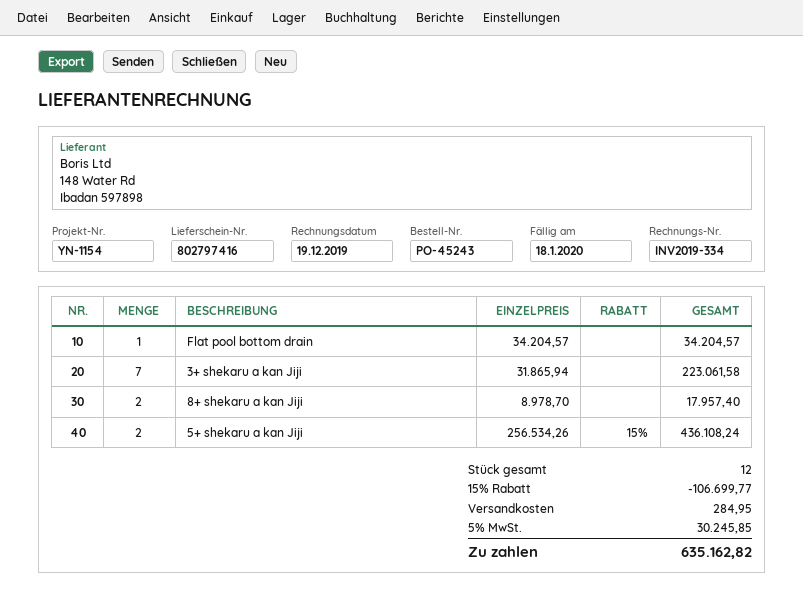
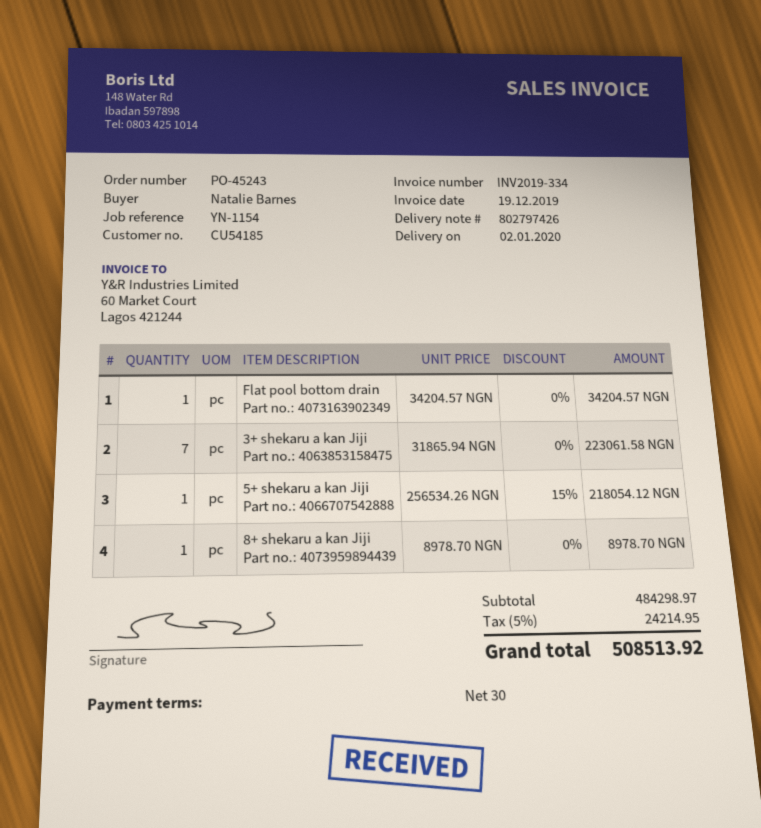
delivery note number: 802797416 -> 802797426
8+ shekaru a kan Jiji: 2 x 8978.70 = 17957.40 -> 1 x 8978.70 = 8978.70
5+ shekaru a kan Jiji: 2 x 256534.26 - 15% = 436108.24 -> 1 x 256534.26 - 15% = 218054.12
discount: 15% = 106699.77 -> none
shipping: 284.95 -> none
tax: 5% = 30245.85 -> 5% = 24214.95
total: 635162.82 -> 508513.92

